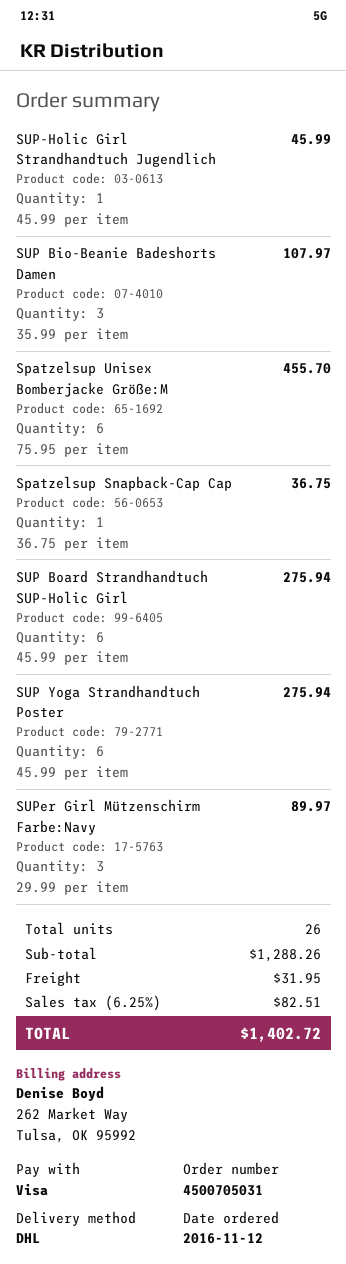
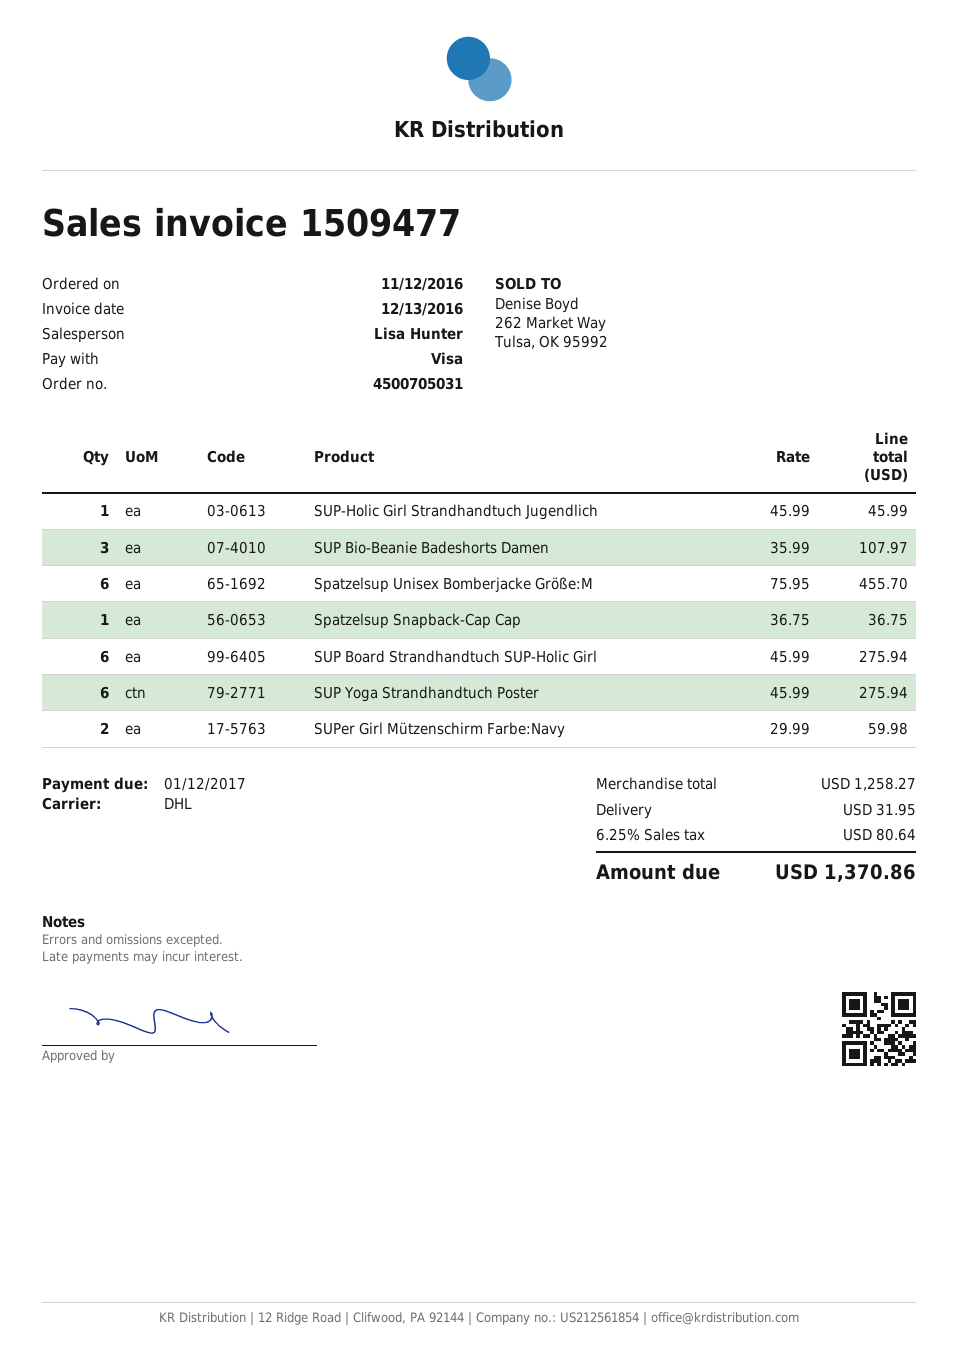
SUPer Girl Mützenschirm Farbe:Navy: 3 x 29.99 = 89.97 -> 2 x 29.99 = 59.98
subtotal: 1288.26 -> 1258.27
tax: 6.25% = 82.51 -> 6.25% = 80.64
total: 1402.72 -> 1370.86

